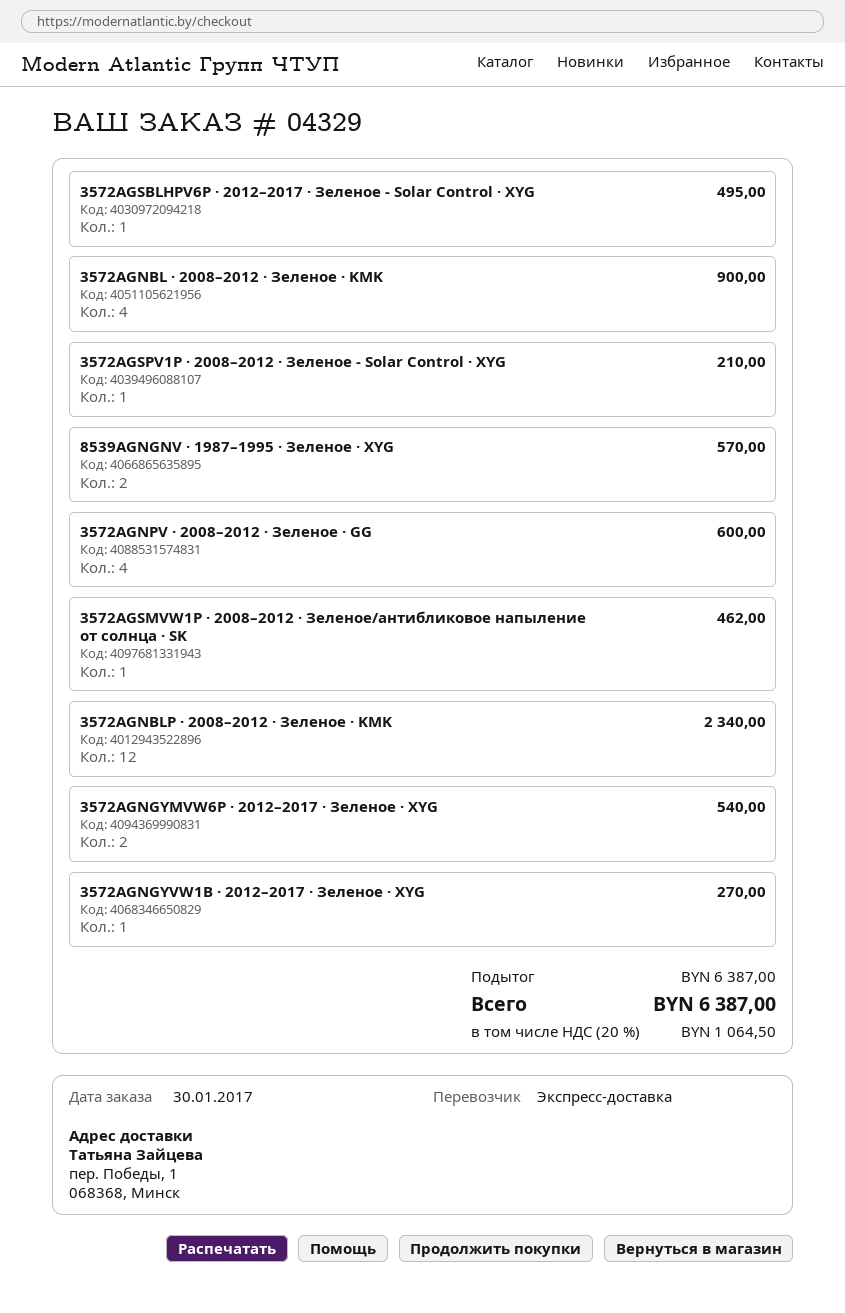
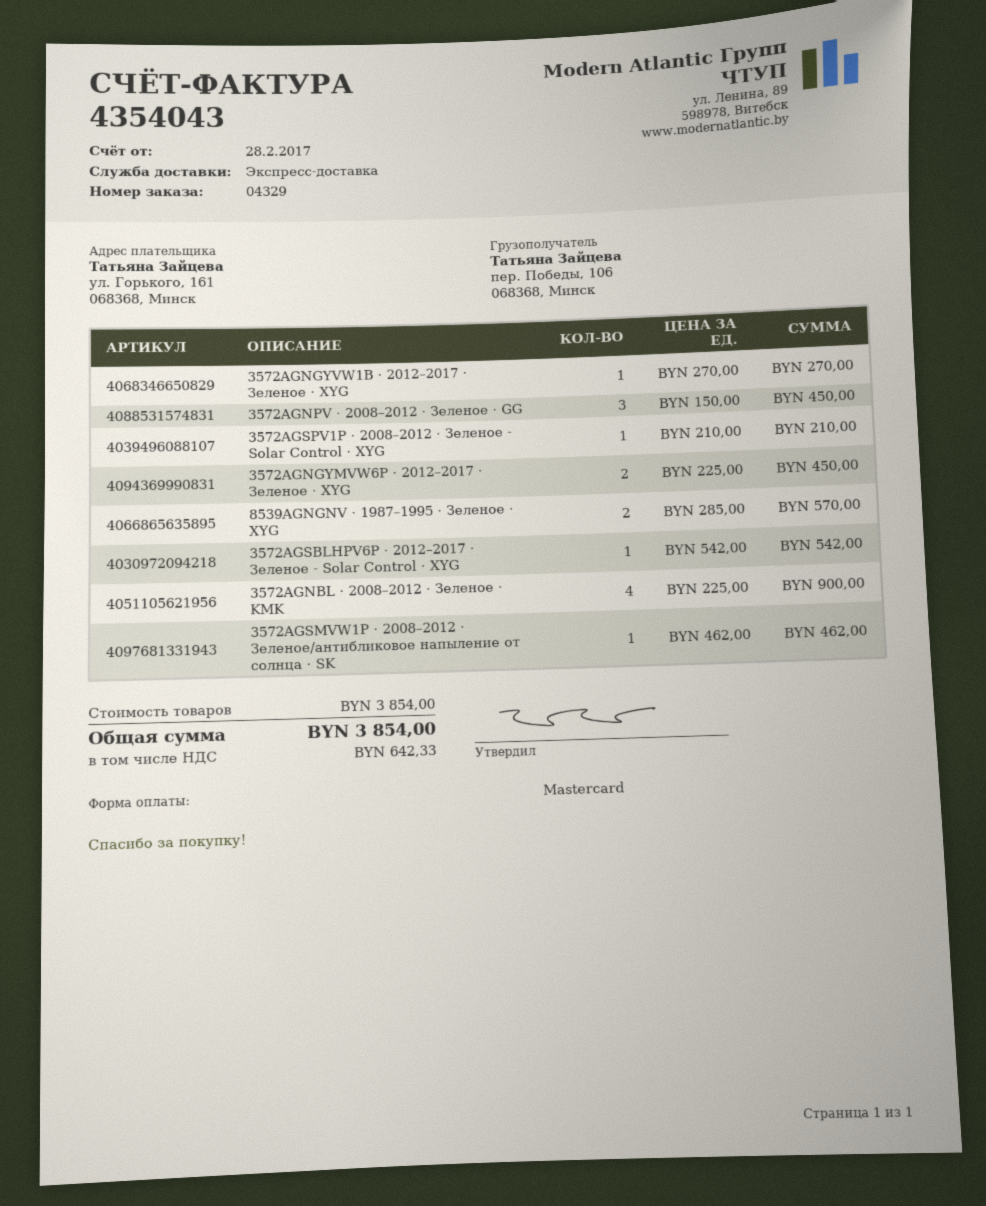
ship to: пер. Победы, 1, 068368, Минск -> пер. Победы, 106, 068368, Минск
3572AGSBLHPV6P · 2012–2017 · Зеленое - Solar Control · XYG: 1 for 495.00 -> 1 for 542.00
3572AGNPV · 2008–2012 · Зеленое · GG: 4 for 600.00 -> 3 for 450.00
3572AGNBLP · 2008–2012 · Зеленое · KMK: 12 for 2340.00 -> none
3572AGNGYMVW6P · 2012–2017 · Зеленое · XYG: 2 for 540.00 -> 2 for 450.00
subtotal: 6387.00 -> 3854.00
tax: 1064.50 -> 642.33
total: 6387.00 -> 3854.00

